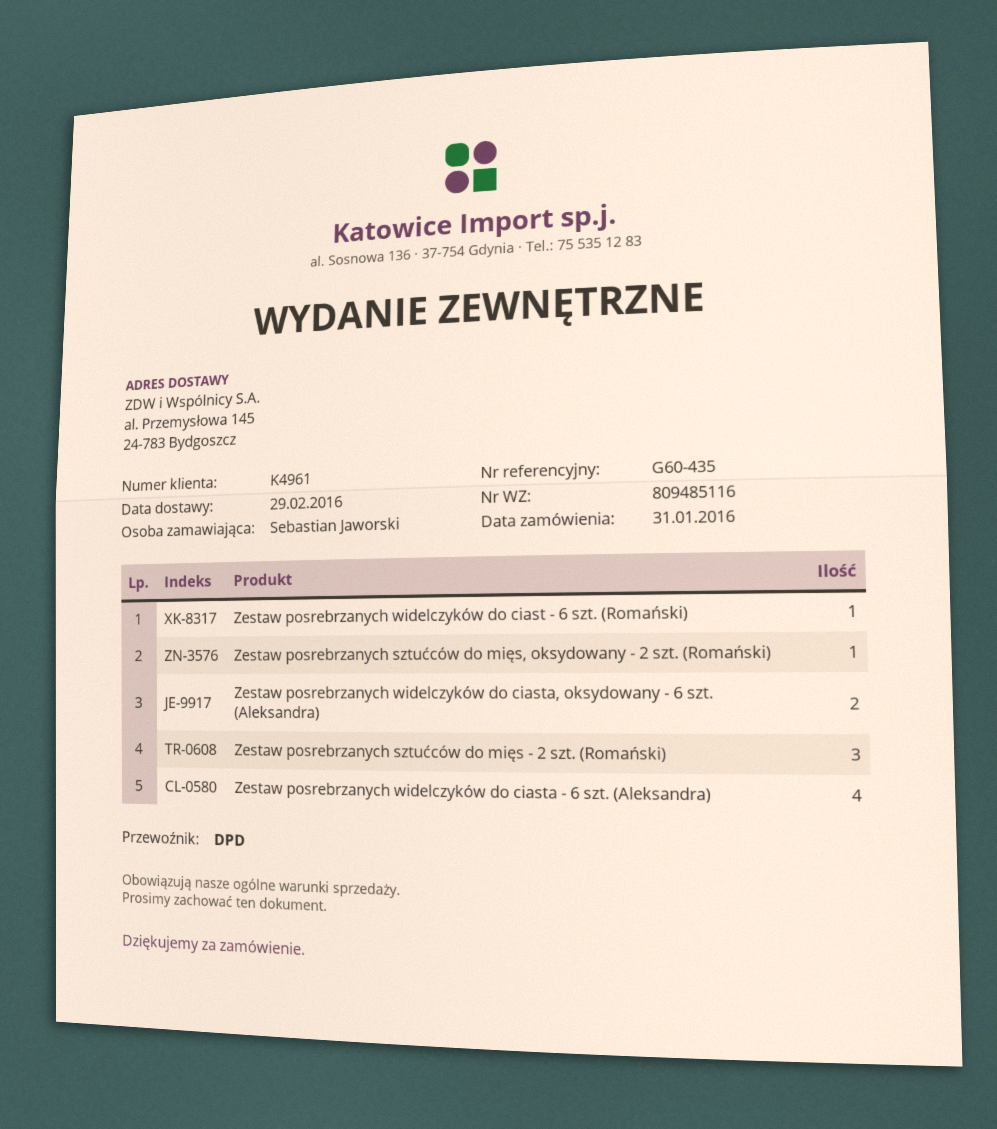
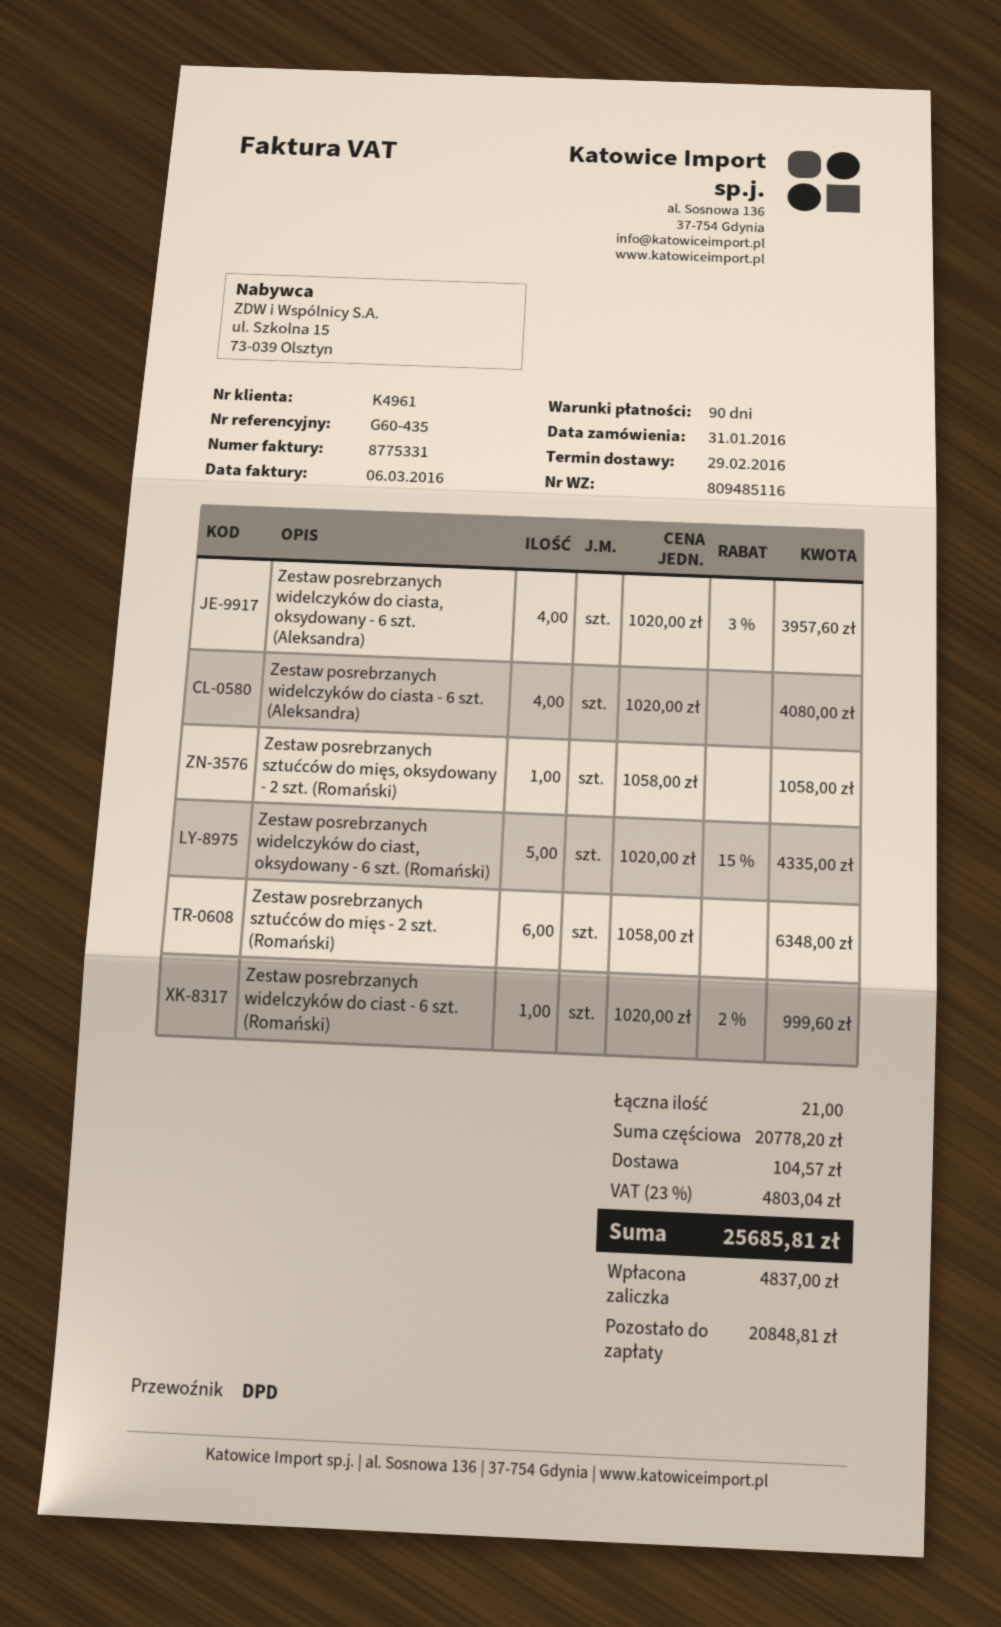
Zestaw posrebrzanych widelczyków do ciasta, oksydowany - 6 szt. (Aleksandra): 2 -> 4
Zestaw posrebrzanych sztućców do mięs - 2 szt. (Romański): 3 -> 6
Zestaw posrebrzanych widelczyków do ciast, oksydowany - 6 szt. (Romański): none -> 5

